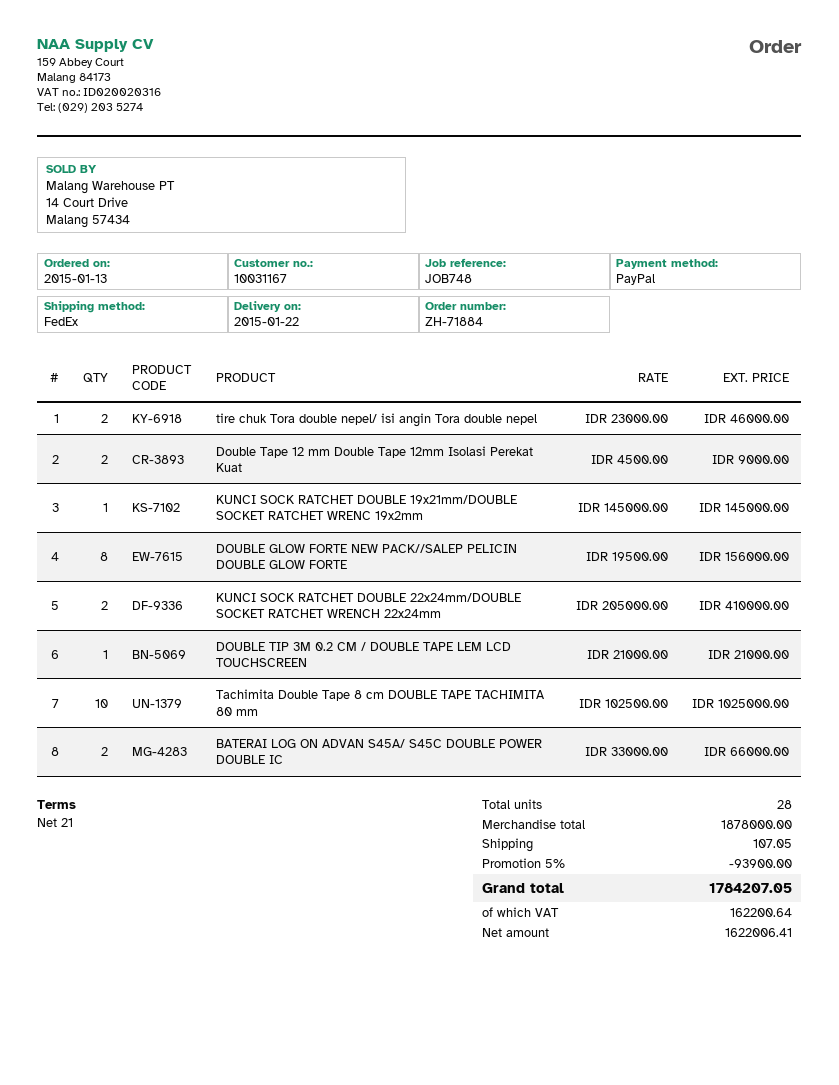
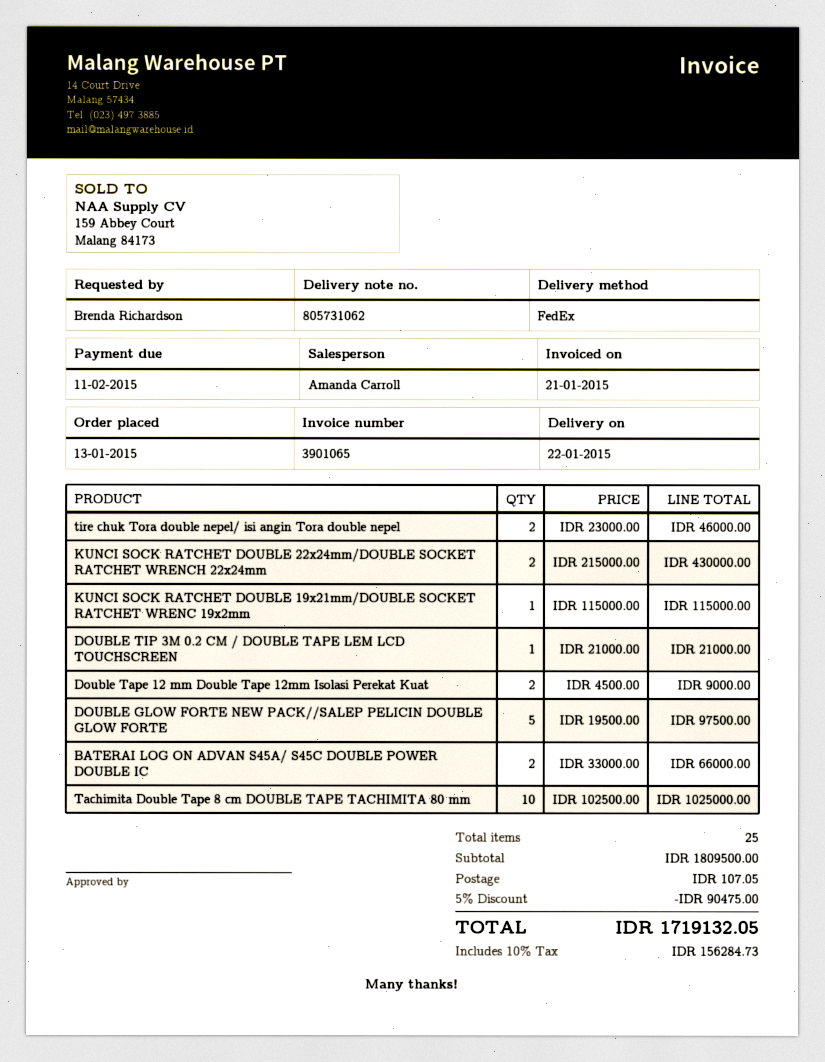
KUNCI SOCK RATCHET DOUBLE 19x21mm/DOUBLE SOCKET RATCHET WRENC 19x2mm: 1 x 145000.00 = 145000.00 -> 1 x 115000.00 = 115000.00
DOUBLE GLOW FORTE NEW PACK//SALEP PELICIN DOUBLE GLOW FORTE: 8 x 19500.00 = 156000.00 -> 5 x 19500.00 = 97500.00
KUNCI SOCK RATCHET DOUBLE 22x24mm/DOUBLE SOCKET RATCHET WRENCH 22x24mm: 2 x 205000.00 = 410000.00 -> 2 x 215000.00 = 430000.00
total quantity: 28 -> 25
subtotal: 1878000.00 -> 1809500.00
discount: 5% = 93900.00 -> 5% = 90475.00
tax: 162200.64 -> 156284.73
total: 1784207.05 -> 1719132.05

